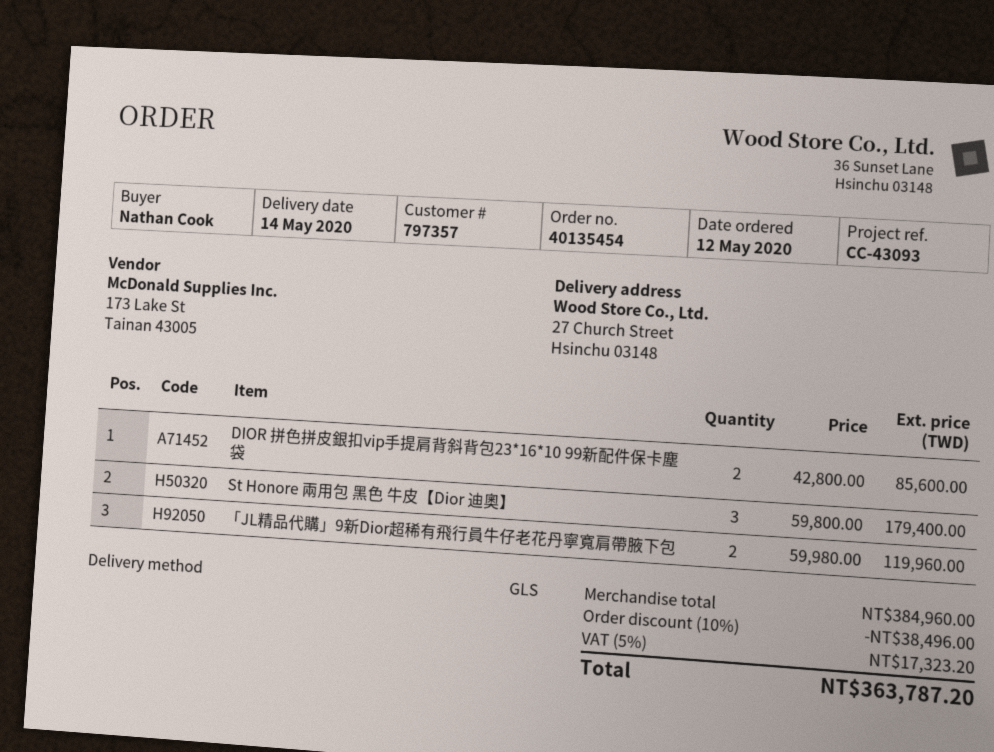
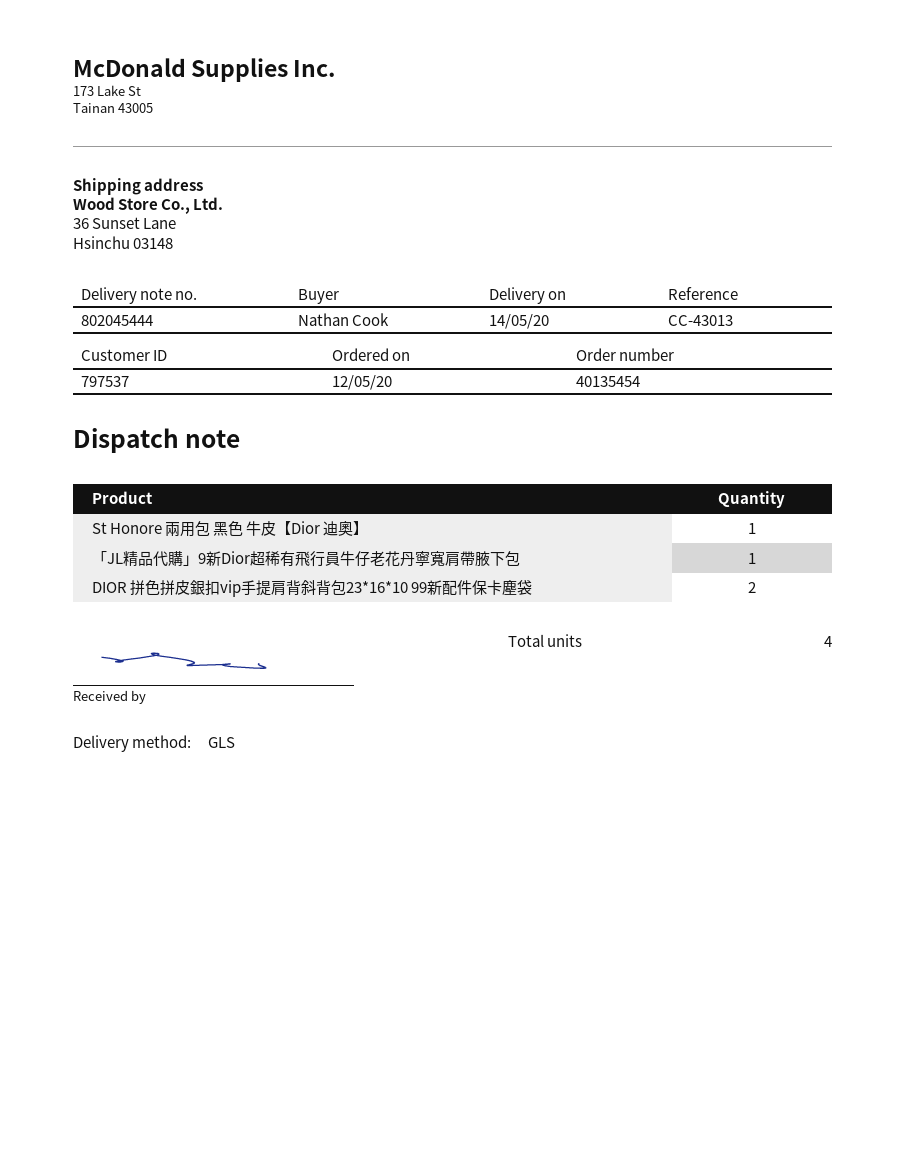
customer number: 797357 -> 797537
reference: CC-43093 -> CC-43013
ship to: 27 Church Street, Hsinchu 03148 -> 36 Sunset Lane, Hsinchu 03148
St Honore 兩用包 黑色 牛皮【Dior 迪奧】: 3 -> 1
「JL精品代購」9新Dior超稀有飛行員牛仔老花丹寧寬肩帶腋下包: 2 -> 1

